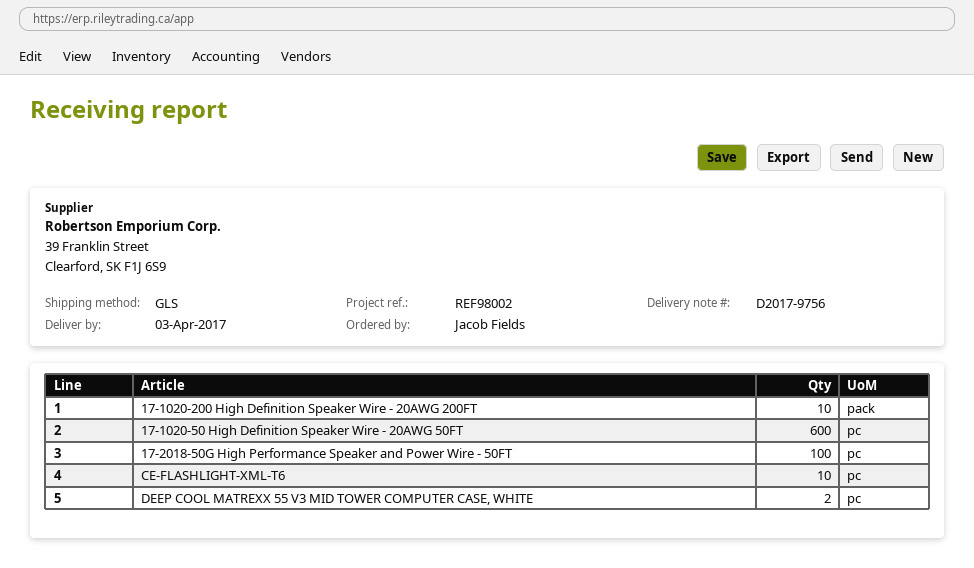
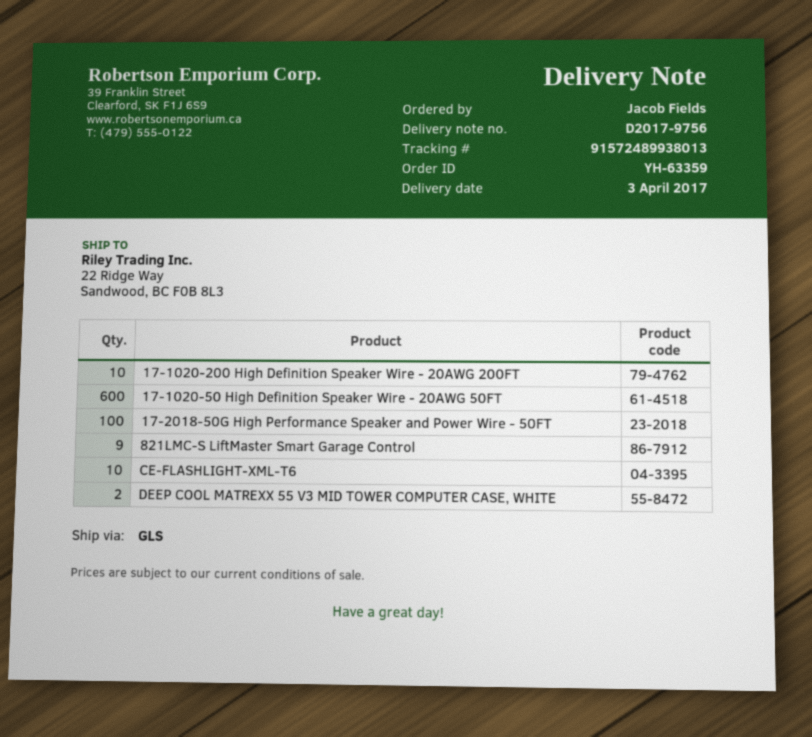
821LMC-S LiftMaster Smart Garage Control: none -> 9

